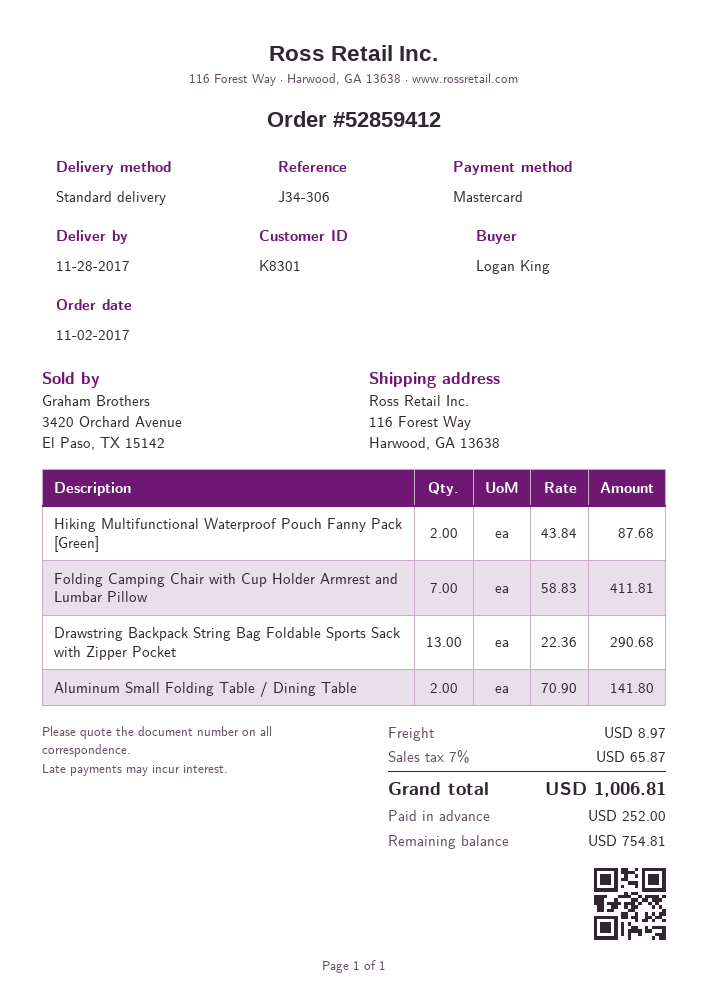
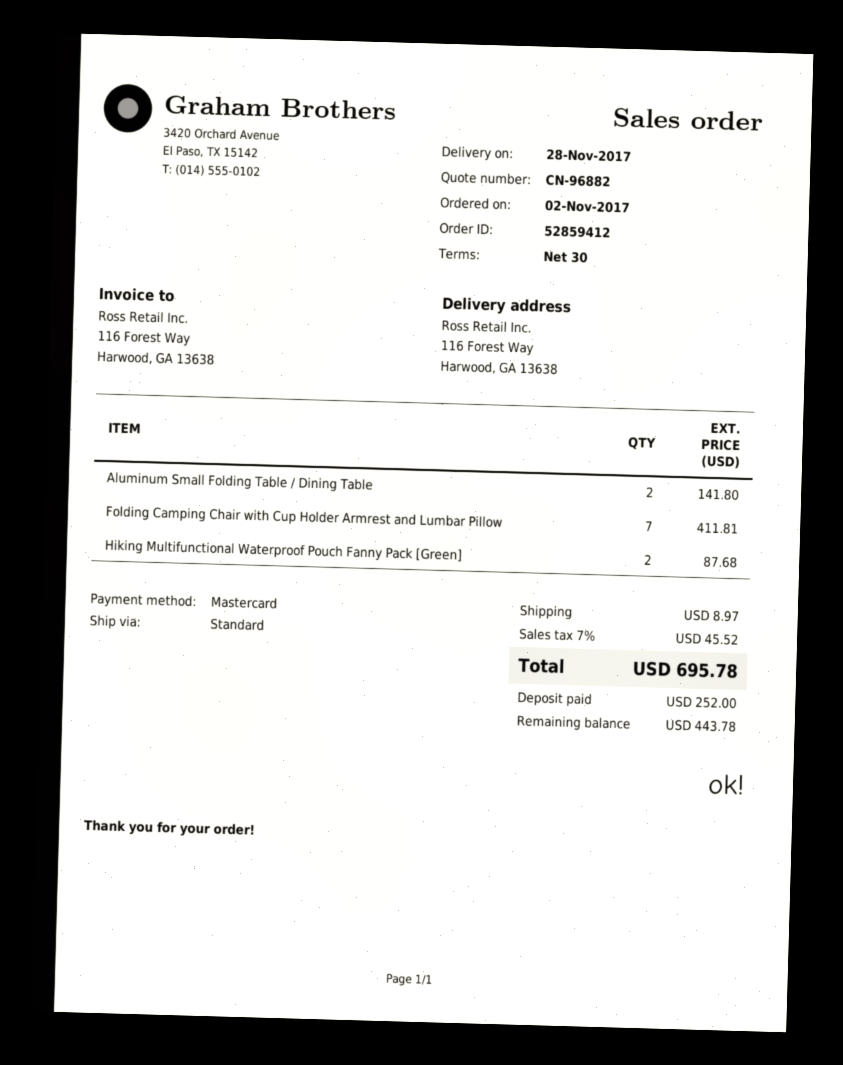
Drawstring Backpack String Bag Foldable Sports Sack with Zipper Pocket: 13 for 290.68 -> none
tax: 7% = 65.87 -> 7% = 45.52
total: 1006.81 -> 695.78
balance: 754.81 -> 443.78

